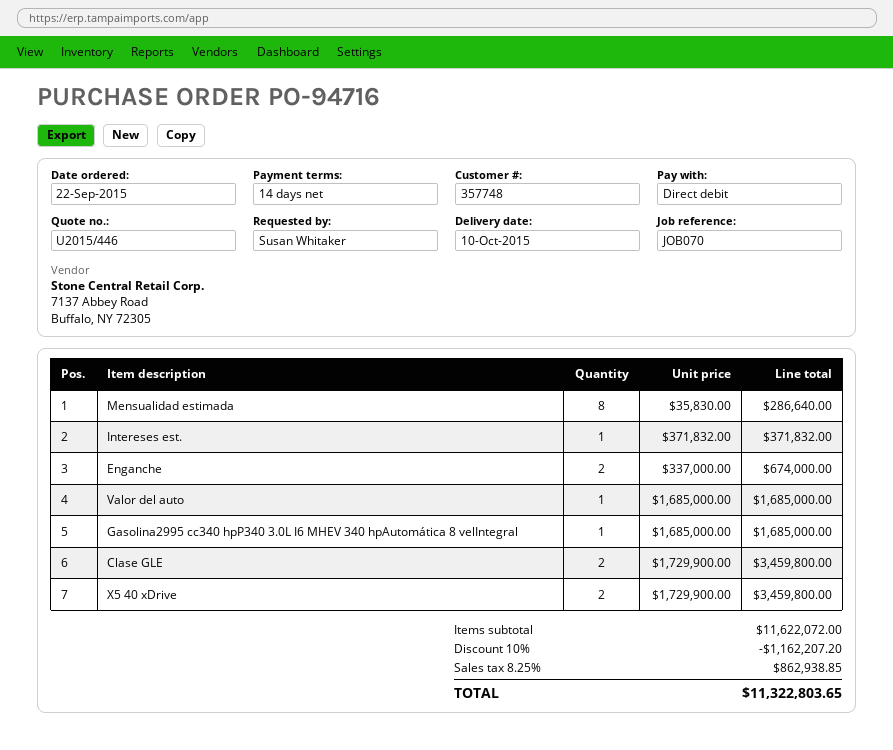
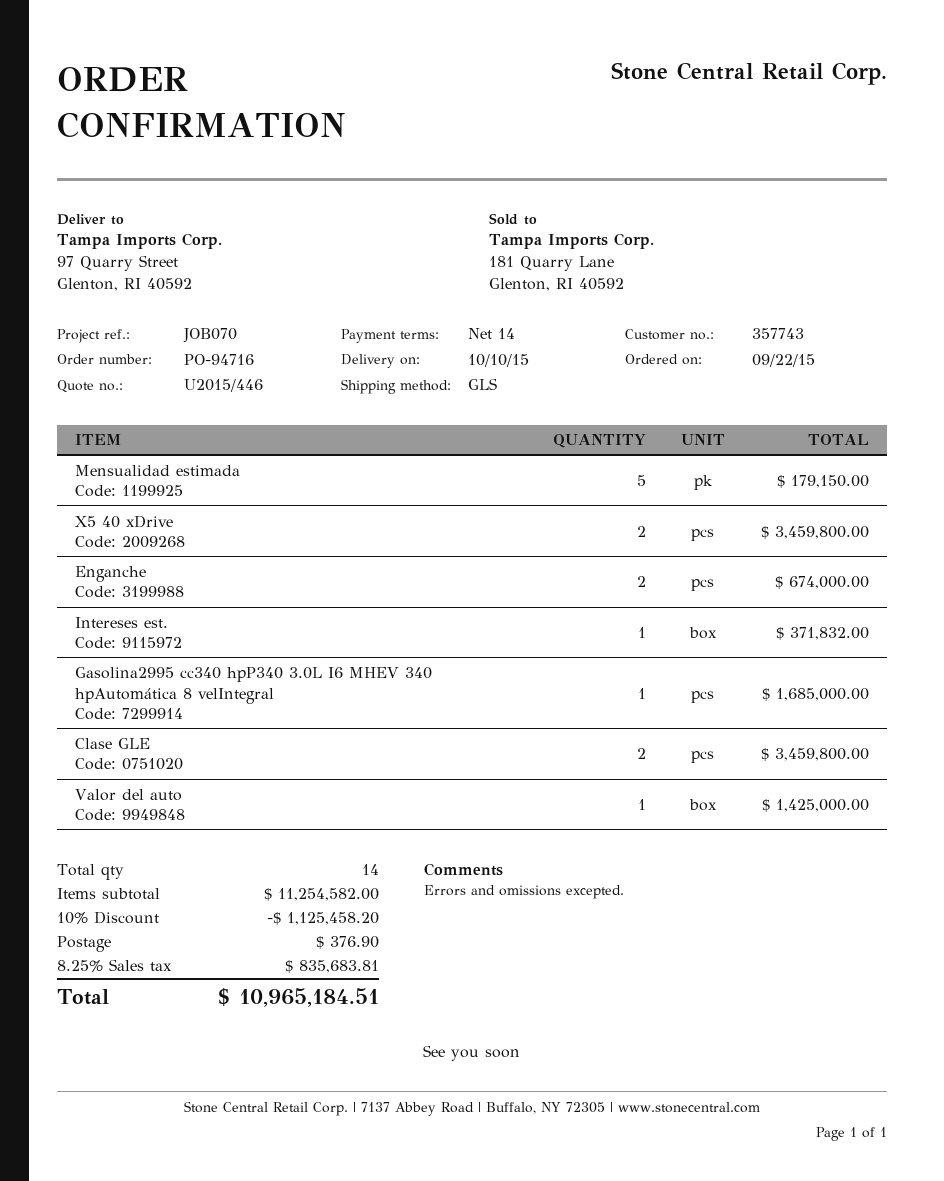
customer number: 357748 -> 357743
Mensualidad estimada: 8 for 286640.00 -> 5 for 179150.00
Valor del auto: 1 for 1685000.00 -> 1 for 1425000.00
subtotal: 11622072.00 -> 11254582.00
discount: 10% = 1162207.20 -> 10% = 1125458.20
shipping: none -> 376.90
tax: 8.25% = 862938.85 -> 8.25% = 835683.81
total: 11322803.65 -> 10965184.51

